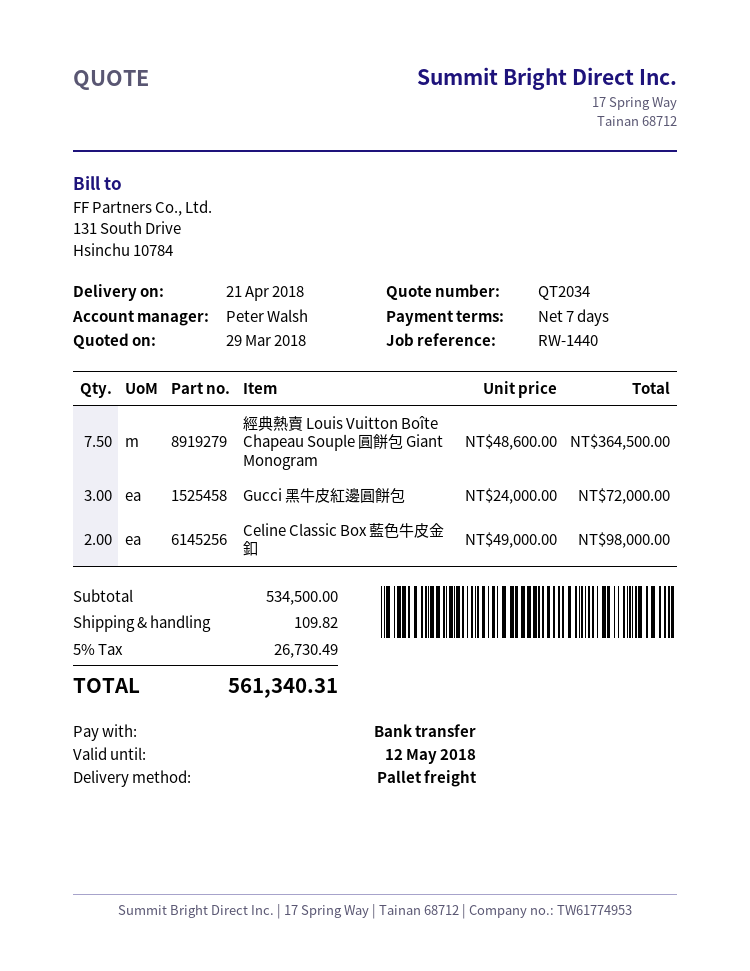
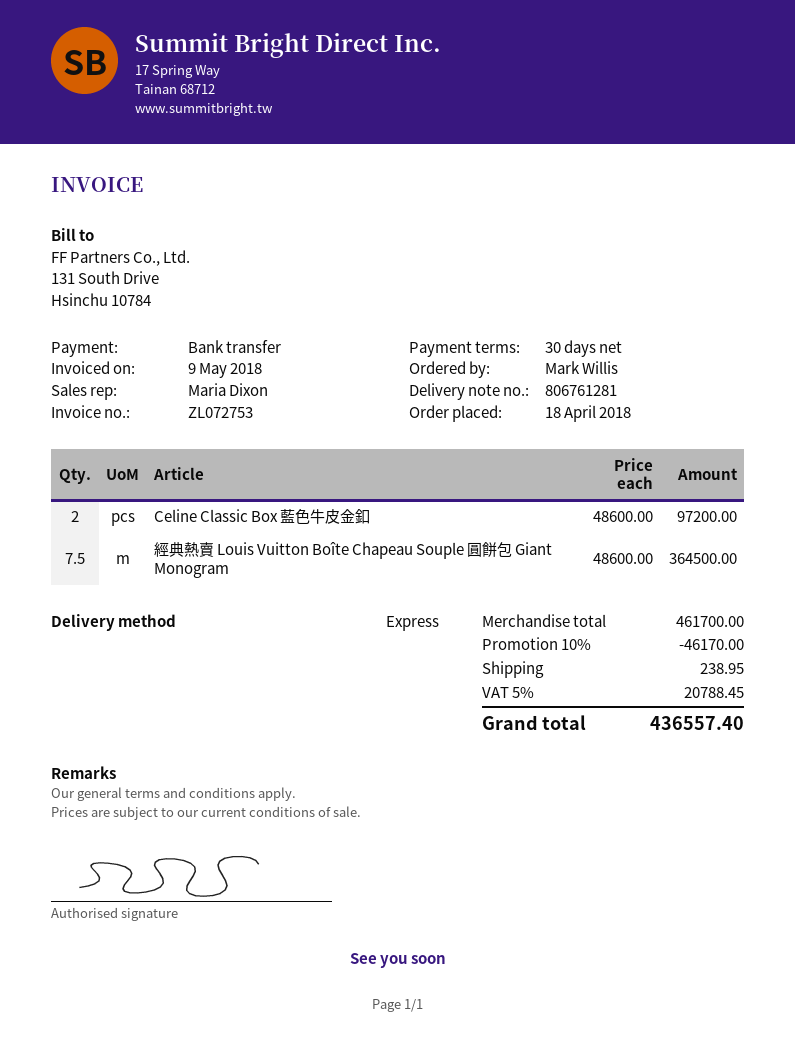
payment terms: 7 days -> 30 days
sales rep: Peter Walsh -> Maria Dixon
shipping method: pallet freight -> express
Gucci 黑牛皮紅邊圓餅包: 3 x 24000.00 = 72000.00 -> none
Celine Classic Box 藍色牛皮金釦: 2 x 49000.00 = 98000.00 -> 2 x 48600.00 = 97200.00
subtotal: 534500.00 -> 461700.00
discount: none -> 10% = 46170.00
shipping: 109.82 -> 238.95
tax: 5% = 26730.49 -> 5% = 20788.45
total: 561340.31 -> 436557.40

